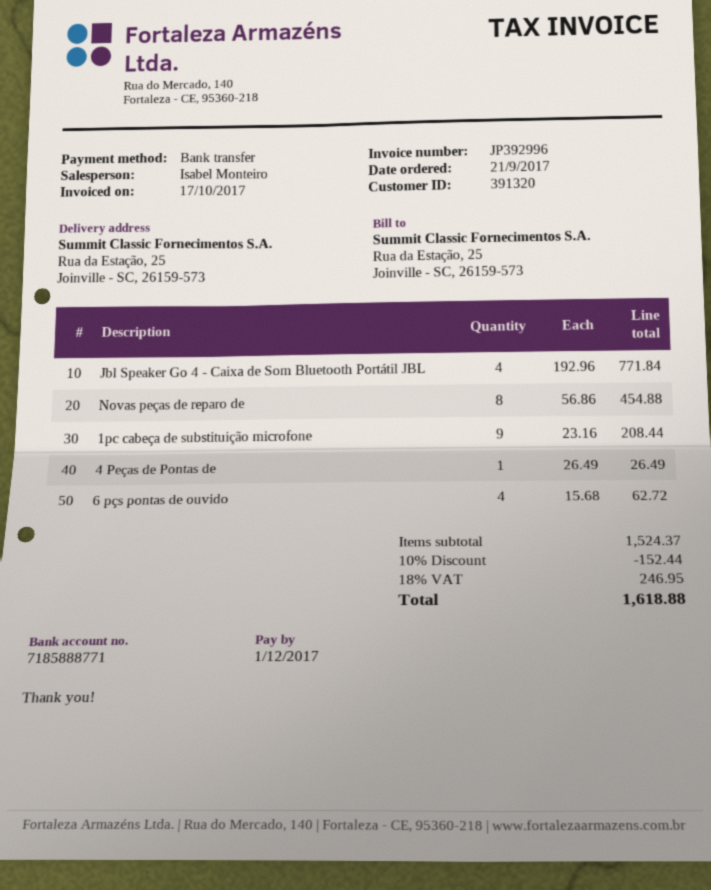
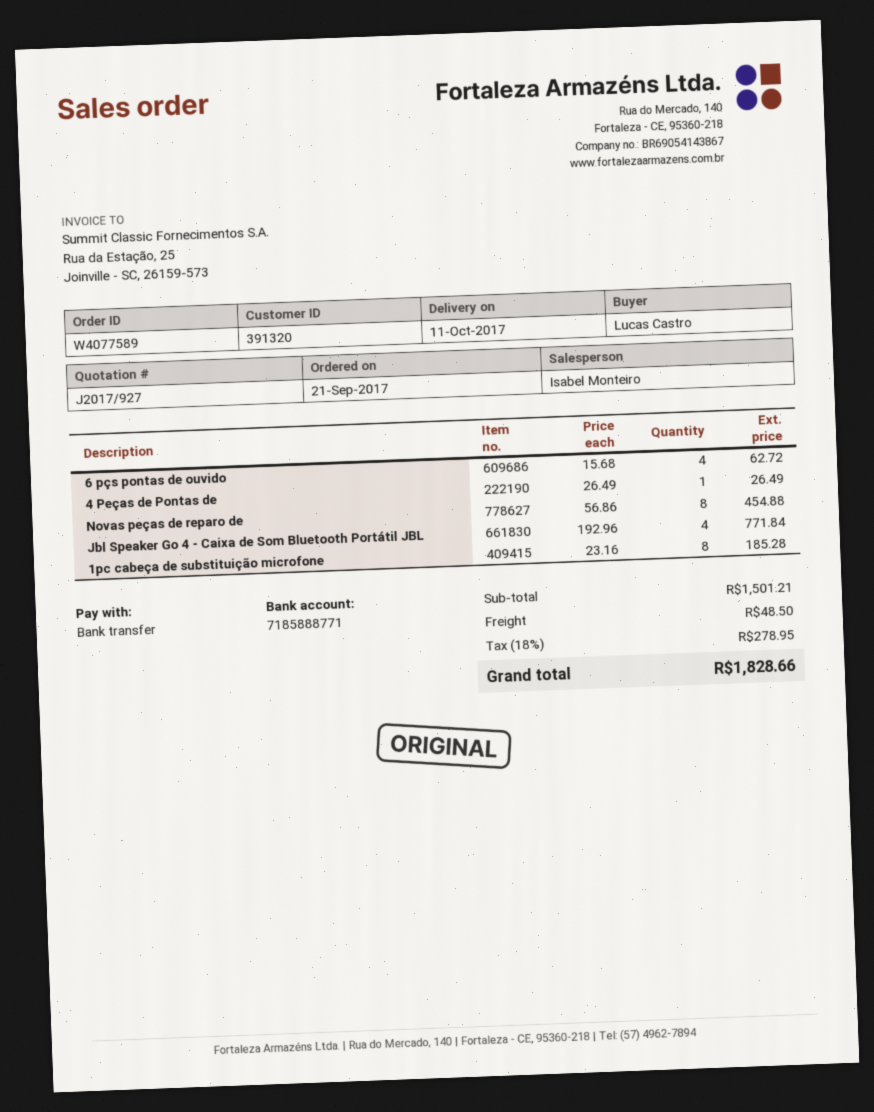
1pc cabeça de substituição microfone: 9 x 23.16 = 208.44 -> 8 x 23.16 = 185.28
subtotal: 1524.37 -> 1501.21
discount: 10% = 152.44 -> none
shipping: none -> 48.50
tax: 18% = 246.95 -> 18% = 278.95
total: 1618.88 -> 1828.66

